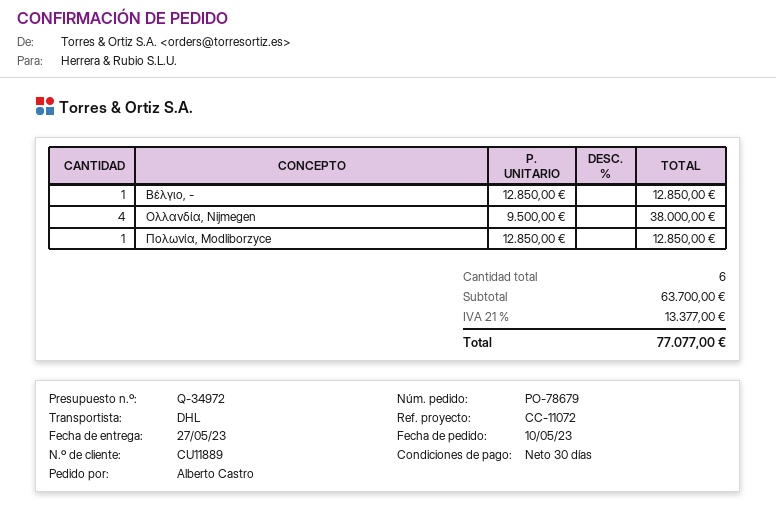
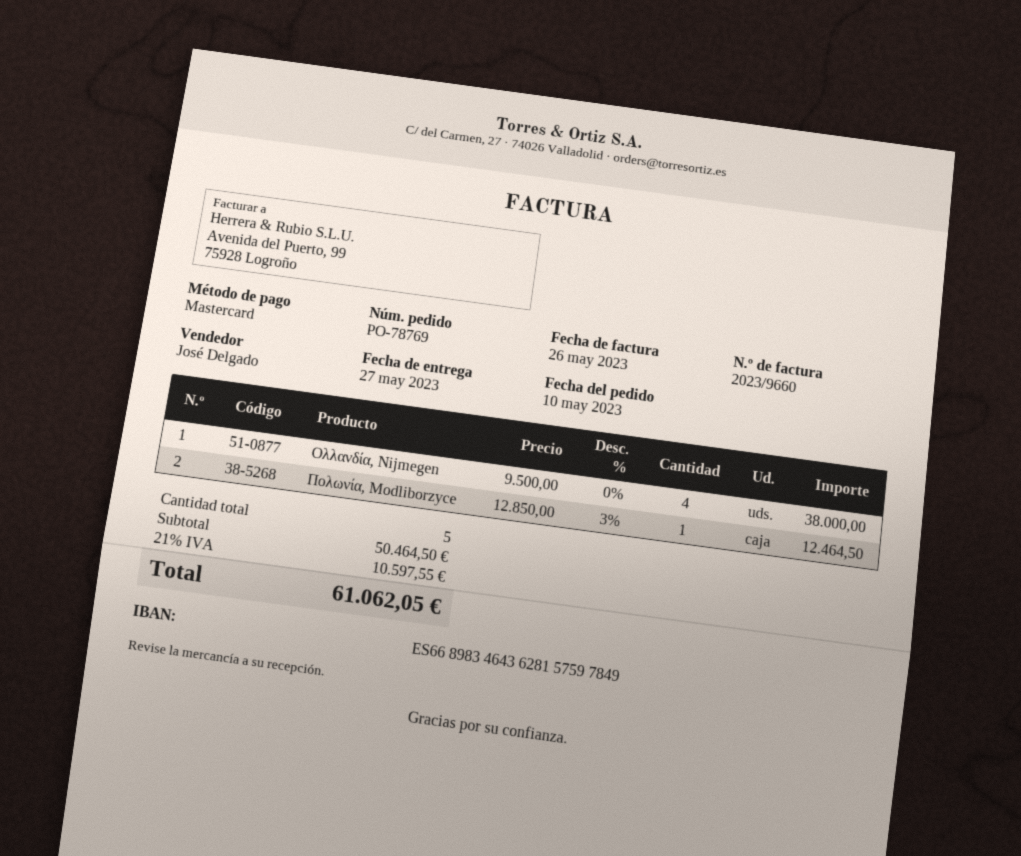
order number: PO-78679 -> PO-78769
Βέλγιο, -: 1 x 12850.00 = 12850.00 -> none
Πολωνία, Modliborzyce: 1 x 12850.00 = 12850.00 -> 1 x 12850.00 - 3% = 12464.50
total quantity: 6 -> 5
subtotal: 63700.00 -> 50464.50
tax: 21% = 13377.00 -> 21% = 10597.55
total: 77077.00 -> 61062.05

